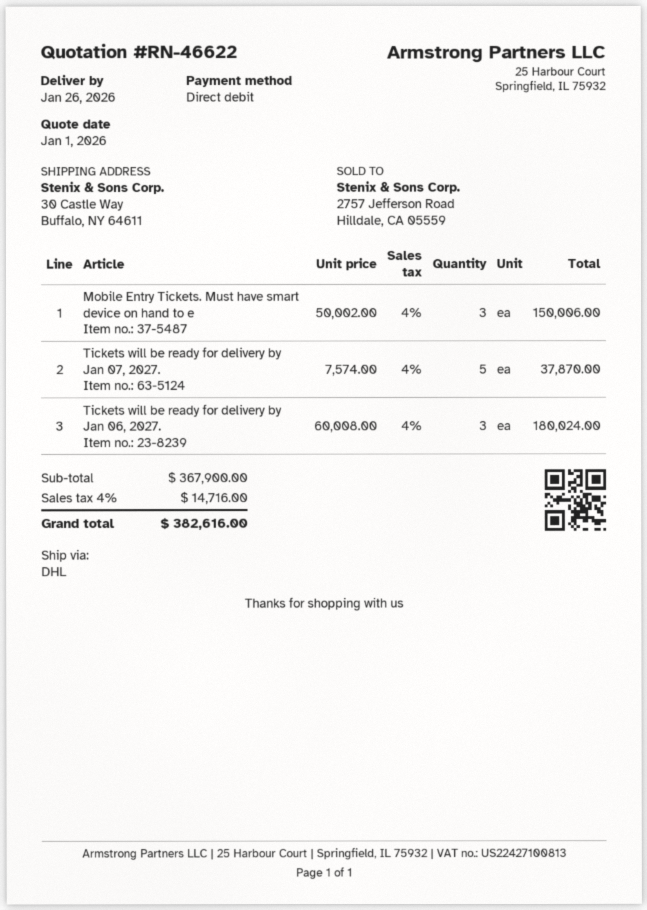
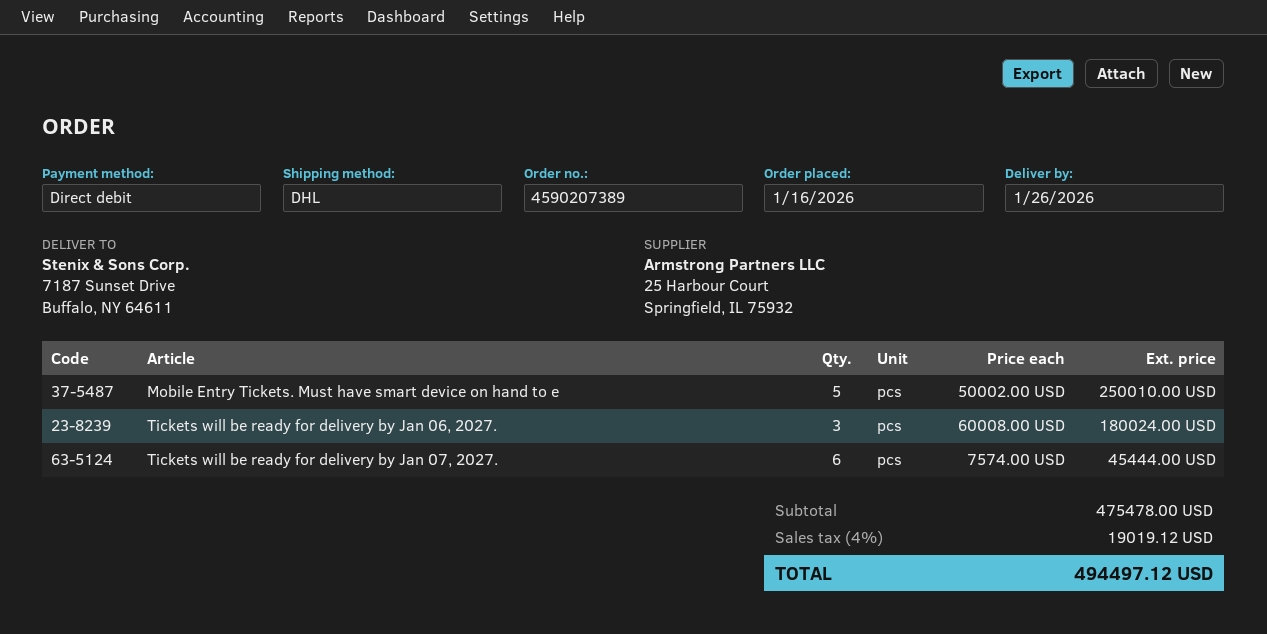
ship to: 30 Castle Way, Buffalo, NY 64611 -> 7187 Sunset Drive, Buffalo, NY 64611
Mobile Entry Tickets. Must have smart device on hand to e: 3 x 50002.00 = 150006.00 -> 5 x 50002.00 = 250010.00
Tickets will be ready for delivery by Jan 07, 2027.: 5 x 7574.00 = 37870.00 -> 6 x 7574.00 = 45444.00
subtotal: 367900.00 -> 475478.00
tax: 4% = 14716.00 -> 4% = 19019.12
total: 382616.00 -> 494497.12

